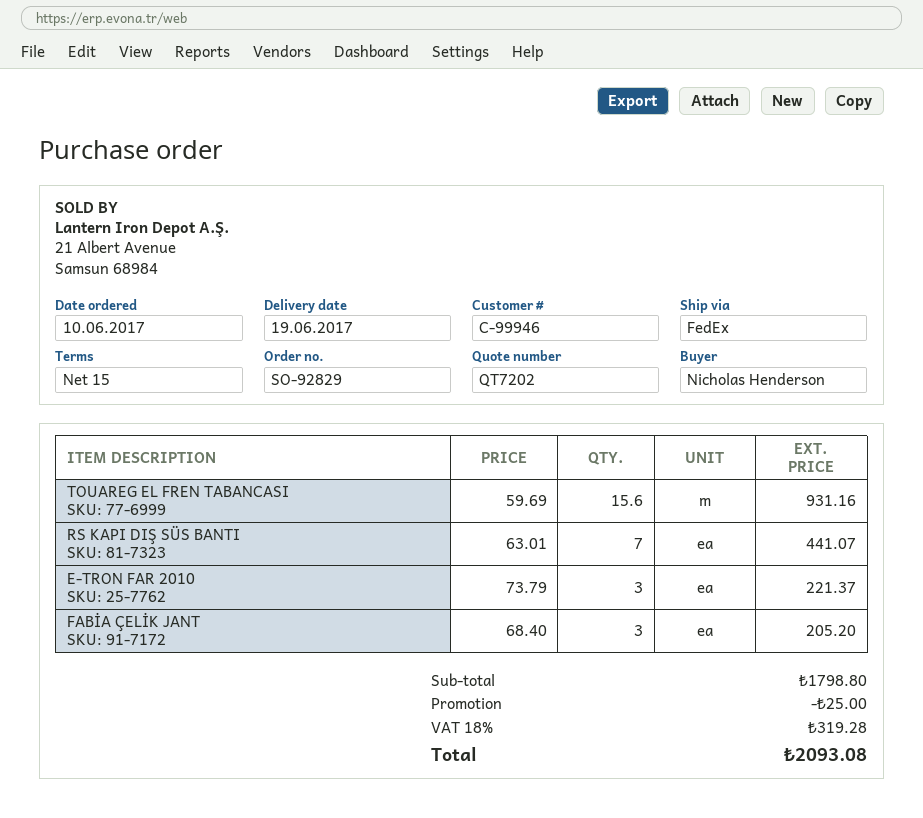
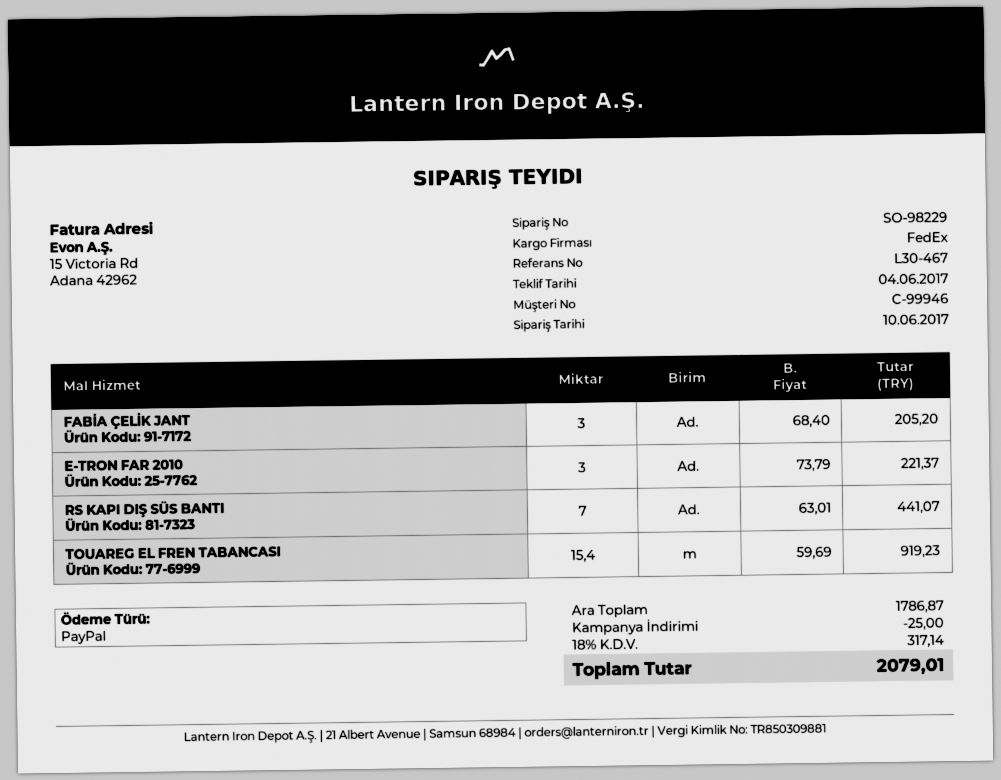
order number: SO-92829 -> SO-98229
TOUAREG EL FREN TABANCASI: 15.6 x 59.69 = 931.16 -> 15.4 x 59.69 = 919.23
subtotal: 1798.80 -> 1786.87
tax: 18% = 319.28 -> 18% = 317.14
total: 2093.08 -> 2079.01

